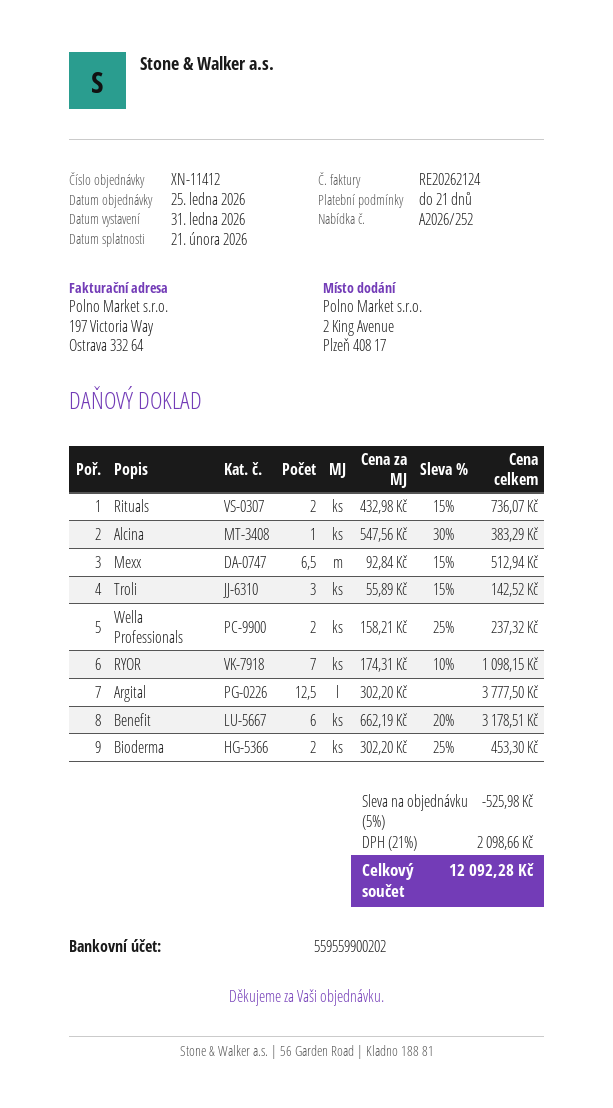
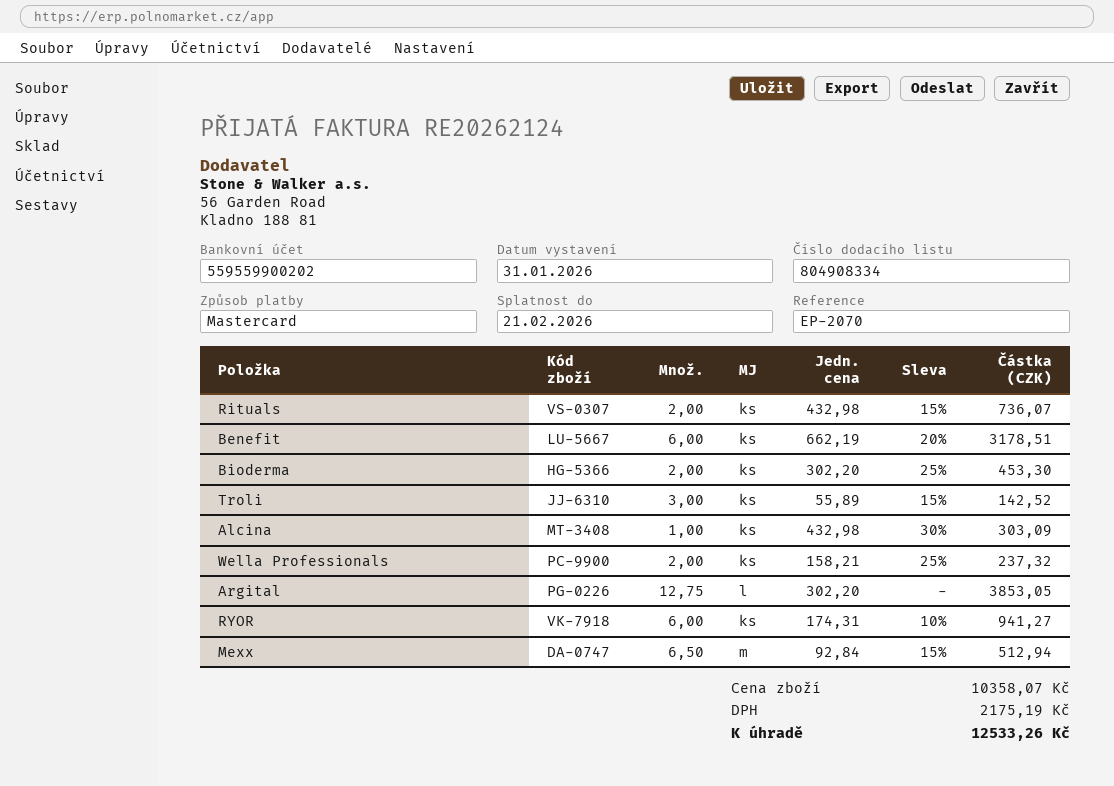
Alcina: 1 x 547.56 - 30% = 383.29 -> 1 x 432.98 - 30% = 303.09
RYOR: 7 x 174.31 - 10% = 1098.15 -> 6 x 174.31 - 10% = 941.27
Argital: 12.5 x 302.20 = 3777.50 -> 12.75 x 302.20 = 3853.05
discount: 5% = 525.98 -> none
tax: 2098.66 -> 2175.19
total: 12092.28 -> 12533.26

